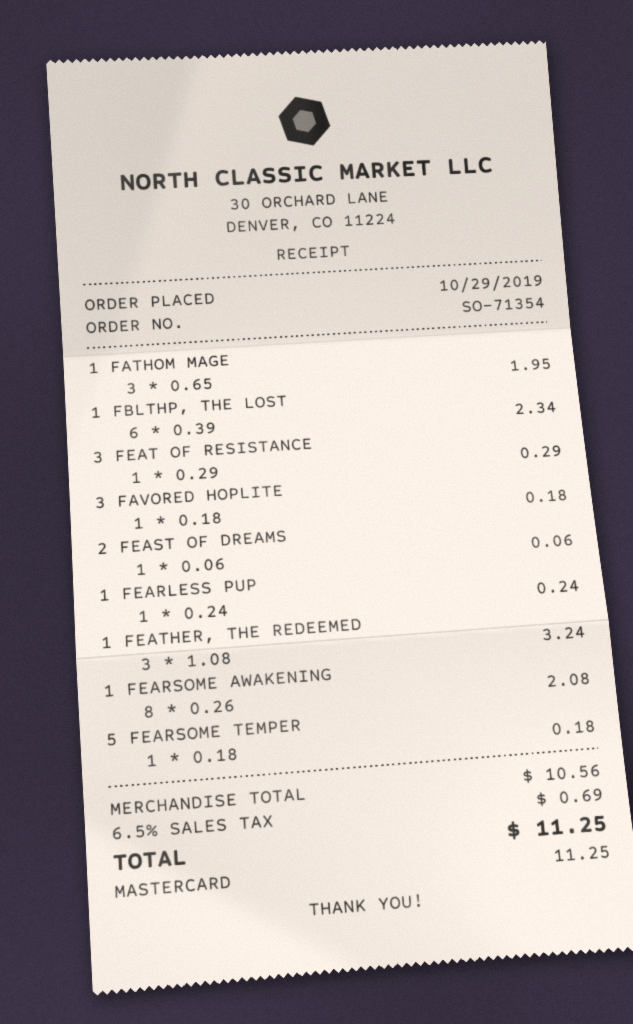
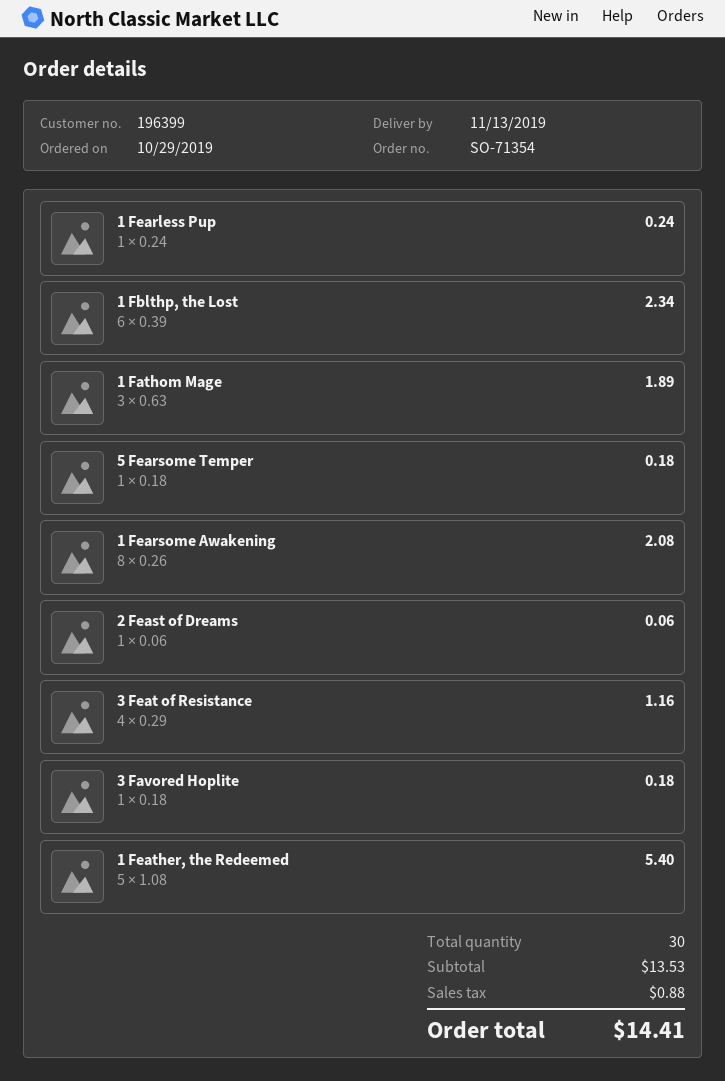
1 FATHOM MAGE: 3 x 0.65 = 1.95 -> 3 x 0.63 = 1.89
3 FEAT OF RESISTANCE: 1 x 0.29 = 0.29 -> 4 x 0.29 = 1.16
1 FEATHER, THE REDEEMED: 3 x 1.08 = 3.24 -> 5 x 1.08 = 5.40
subtotal: 10.56 -> 13.53
tax: 0.69 -> 0.88
total: 11.25 -> 14.41

